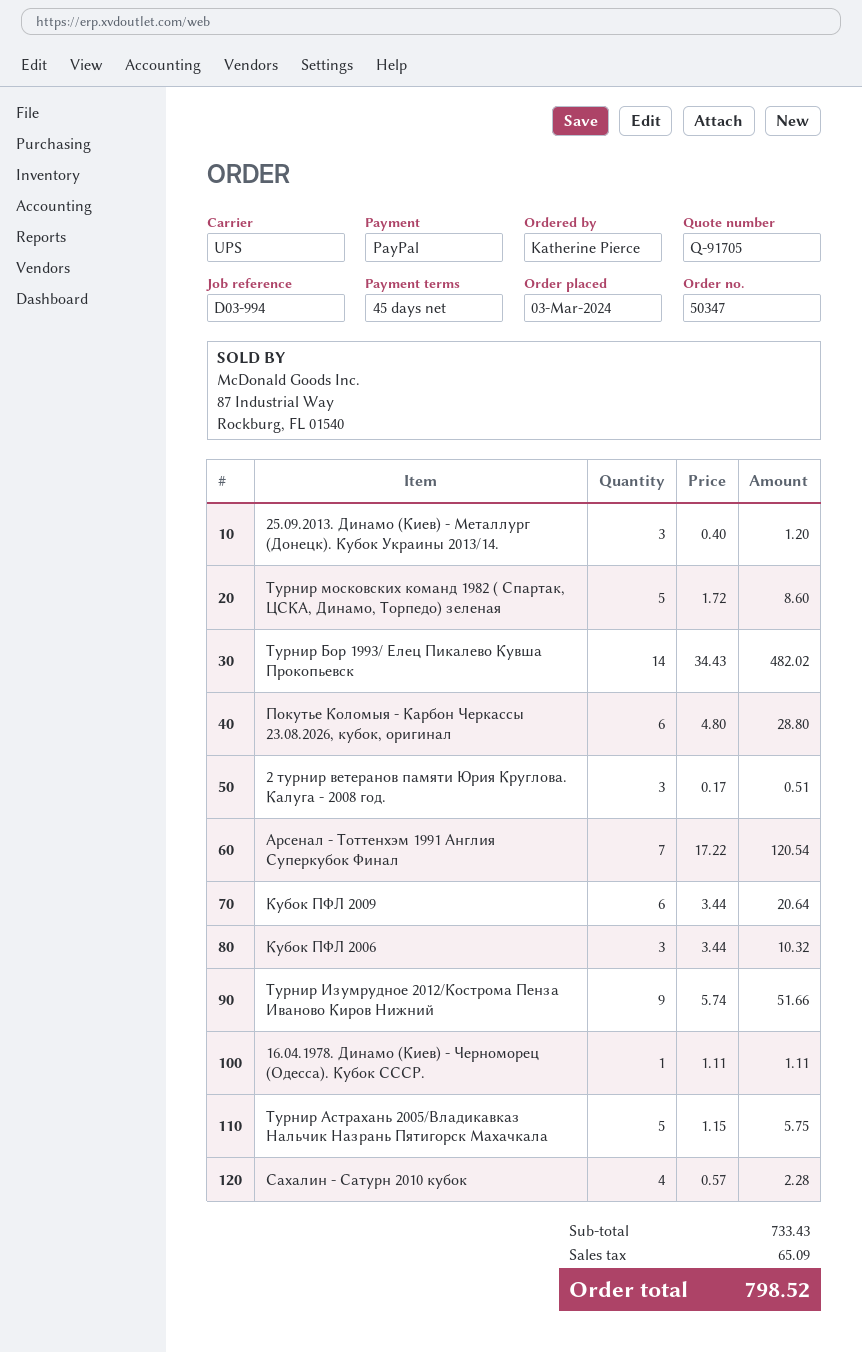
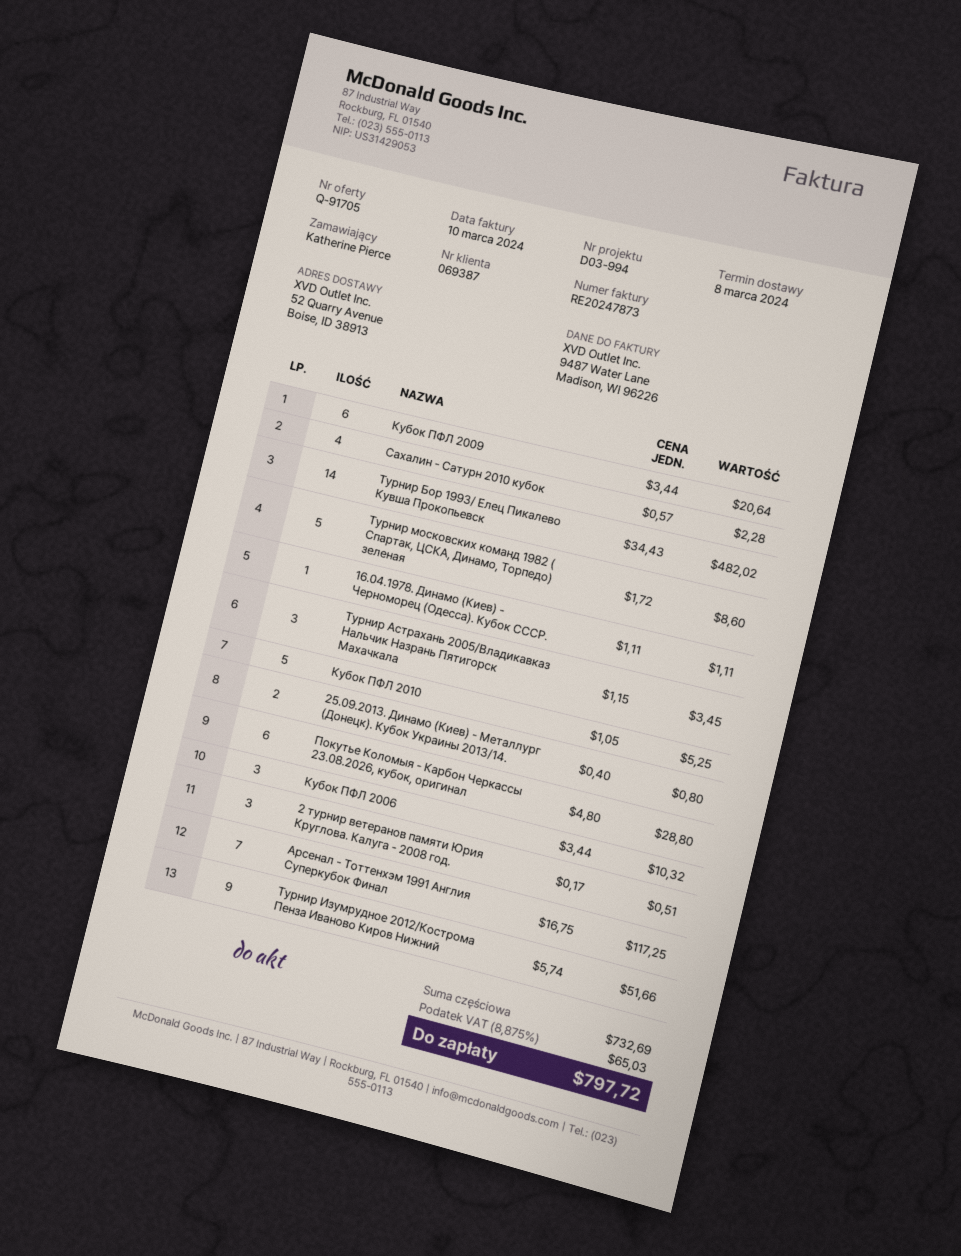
25.09.2013. Динамо (Киев) - Металлург (Донецк). Кубок Украины 2013/14.: 3 x 0.40 = 1.20 -> 2 x 0.40 = 0.80
Арсенал - Тоттенхэм 1991 Англия Суперкубок Финал: 7 x 17.22 = 120.54 -> 7 x 16.75 = 117.25
Турнир Астрахань 2005/Владикавказ Нальчик Назрань Пятигорск Махачкала: 5 x 1.15 = 5.75 -> 3 x 1.15 = 3.45
Кубок ПФЛ 2010: none -> 5 x 1.05 = 5.25
subtotal: 733.43 -> 732.69
tax: 65.09 -> 65.03
total: 798.52 -> 797.72

